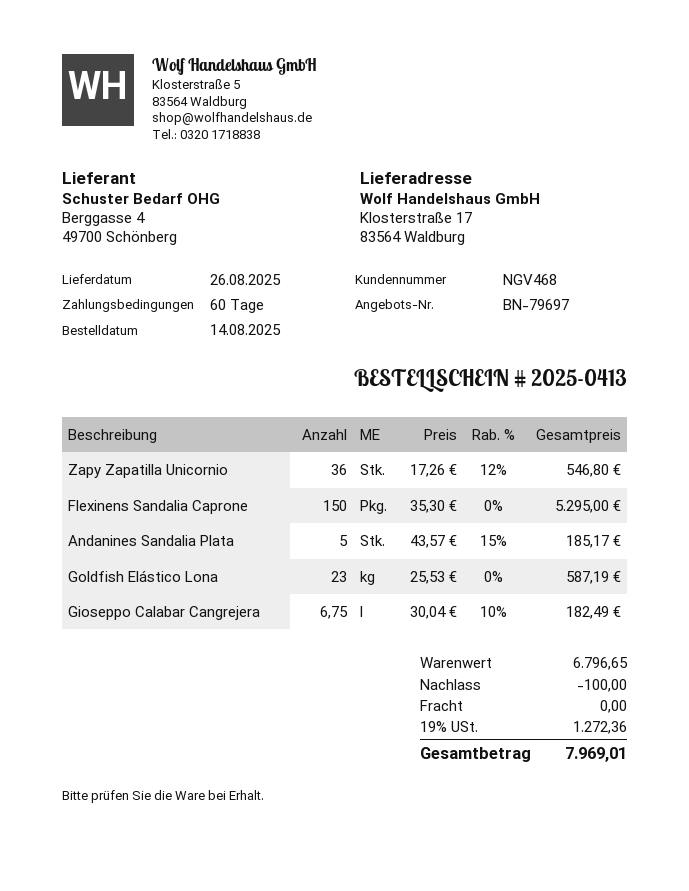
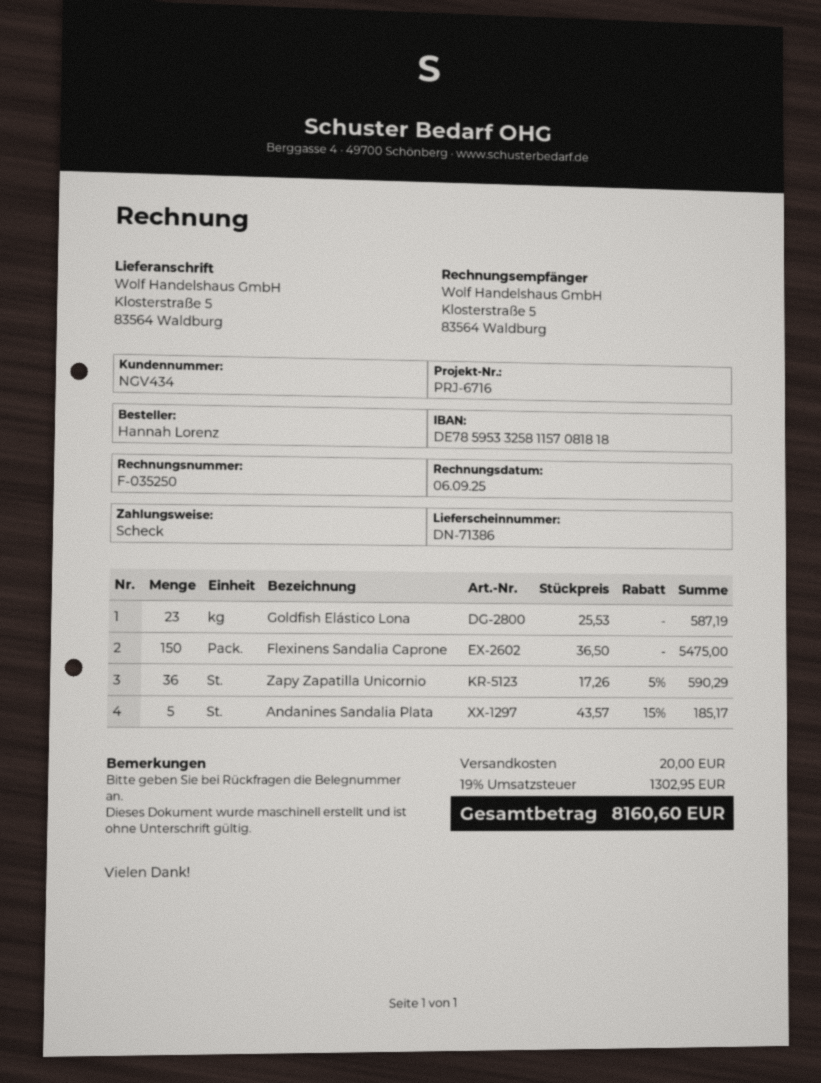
customer number: NGV468 -> NGV434
ship to: Klosterstraße 17, 83564 Waldburg -> Klosterstraße 5, 83564 Waldburg
Zapy Zapatilla Unicornio: 36 x 17.26 - 12% = 546.80 -> 36 x 17.26 - 5% = 590.29
Flexinens Sandalia Caprone: 150 x 35.30 = 5295.00 -> 150 x 36.50 = 5475.00
Gioseppo Calabar Cangrejera: 6.75 x 30.04 - 10% = 182.49 -> none
discount: 100.00 -> none
shipping: 0.00 -> 20.00
tax: 19% = 1272.36 -> 19% = 1302.95
total: 7969.01 -> 8160.60

